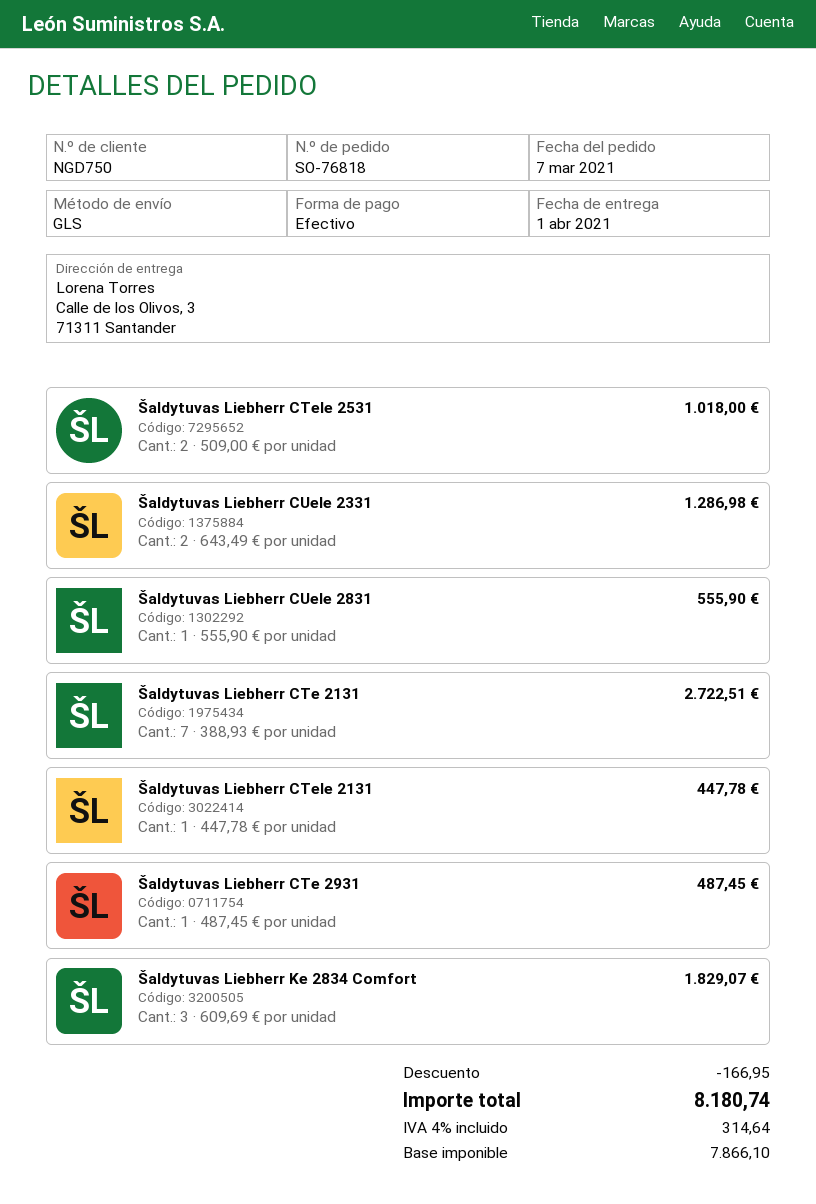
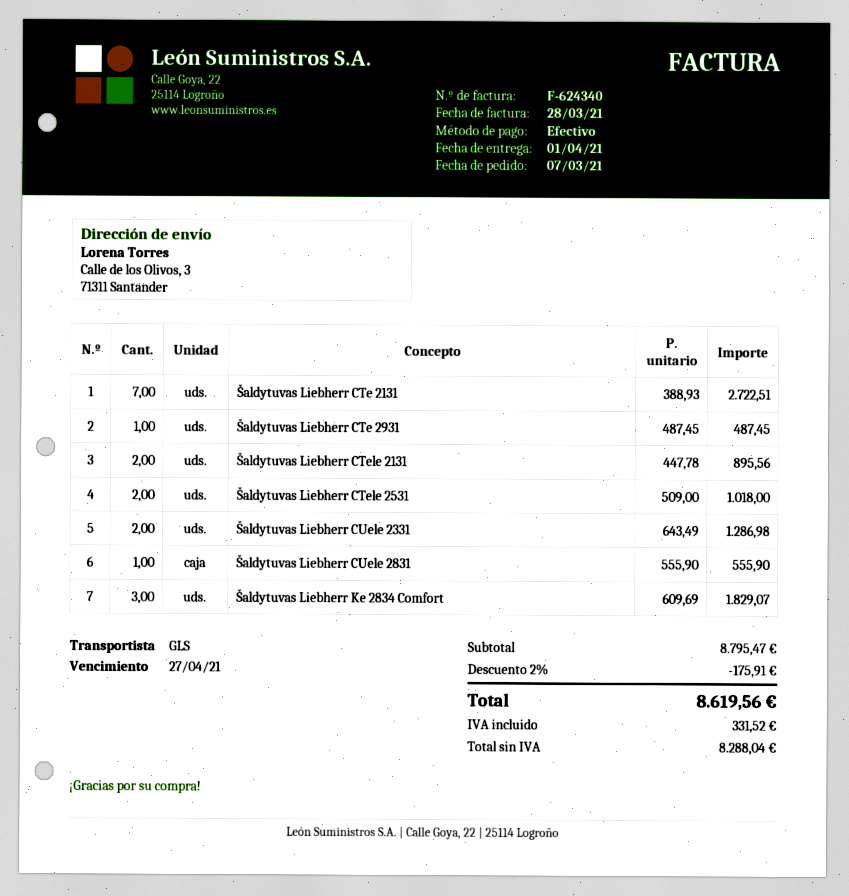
Šaldytuvas Liebherr CTele 2131: 1 x 447.78 = 447.78 -> 2 x 447.78 = 895.56
discount: 166.95 -> 175.91
net: 7866.10 -> 8288.04
tax: 314.64 -> 331.52
total: 8180.74 -> 8619.56

